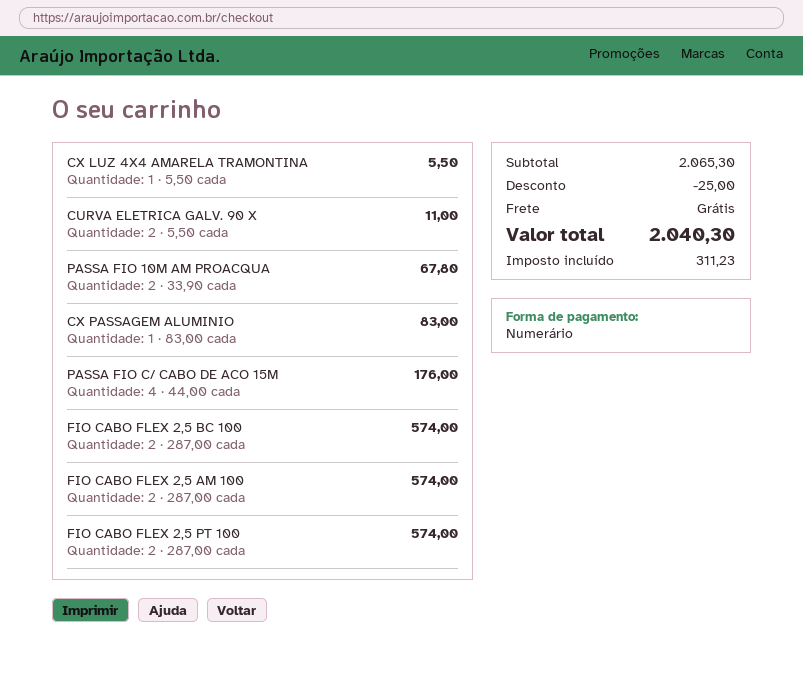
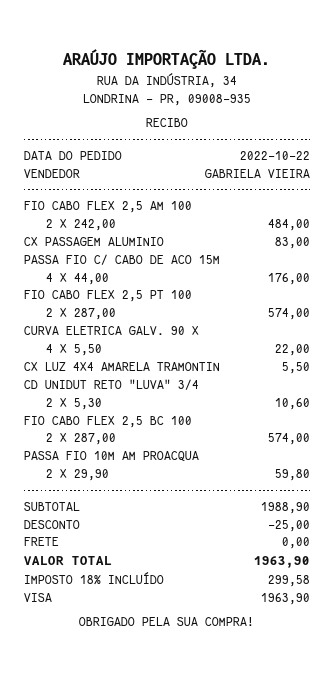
payment method: cash -> Visa
CURVA ELETRICA GALV. 90 X: 2 x 5.50 = 11.00 -> 4 x 5.50 = 22.00
PASSA FIO 10M AM PROACQUA: 2 x 33.90 = 67.80 -> 2 x 29.90 = 59.80
FIO CABO FLEX 2,5 AM 100: 2 x 287.00 = 574.00 -> 2 x 242.00 = 484.00
CD UNIDUT RETO "LUVA" 3/4: none -> 2 x 5.30 = 10.60
subtotal: 2065.30 -> 1988.90
tax: 311.23 -> 299.58
total: 2040.30 -> 1963.90

